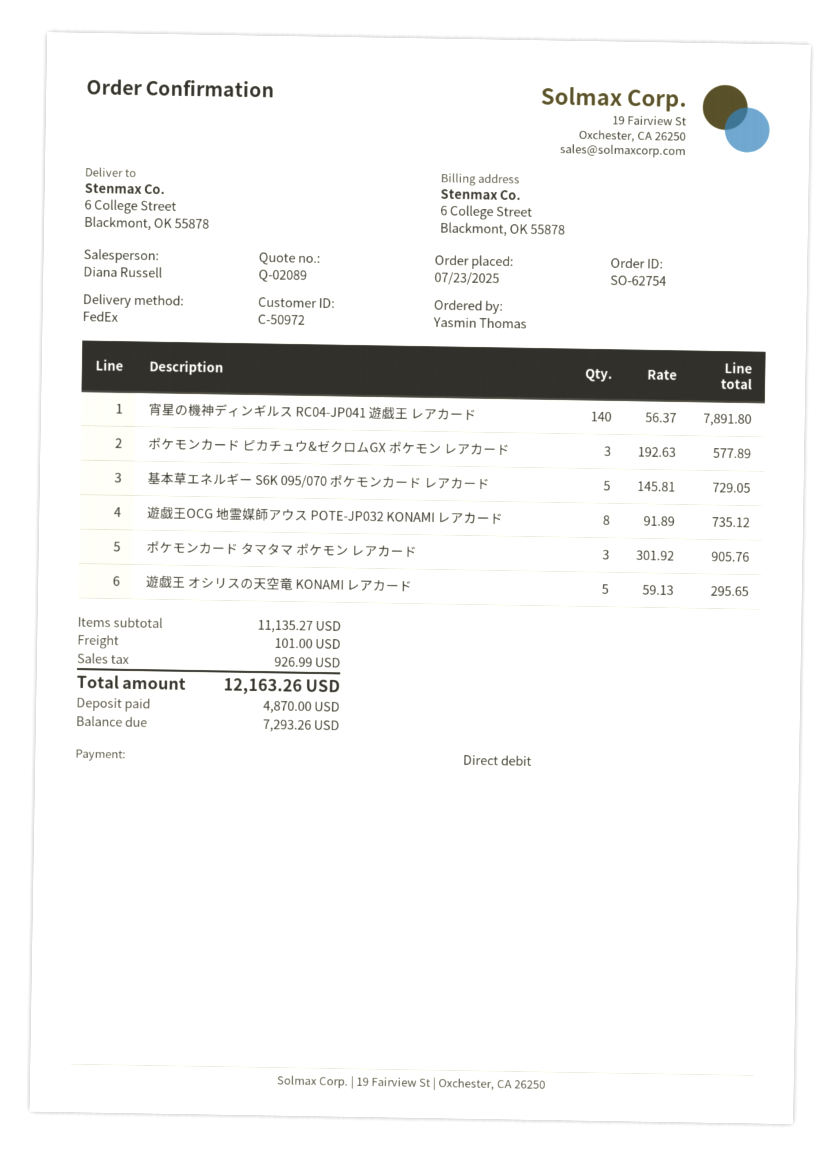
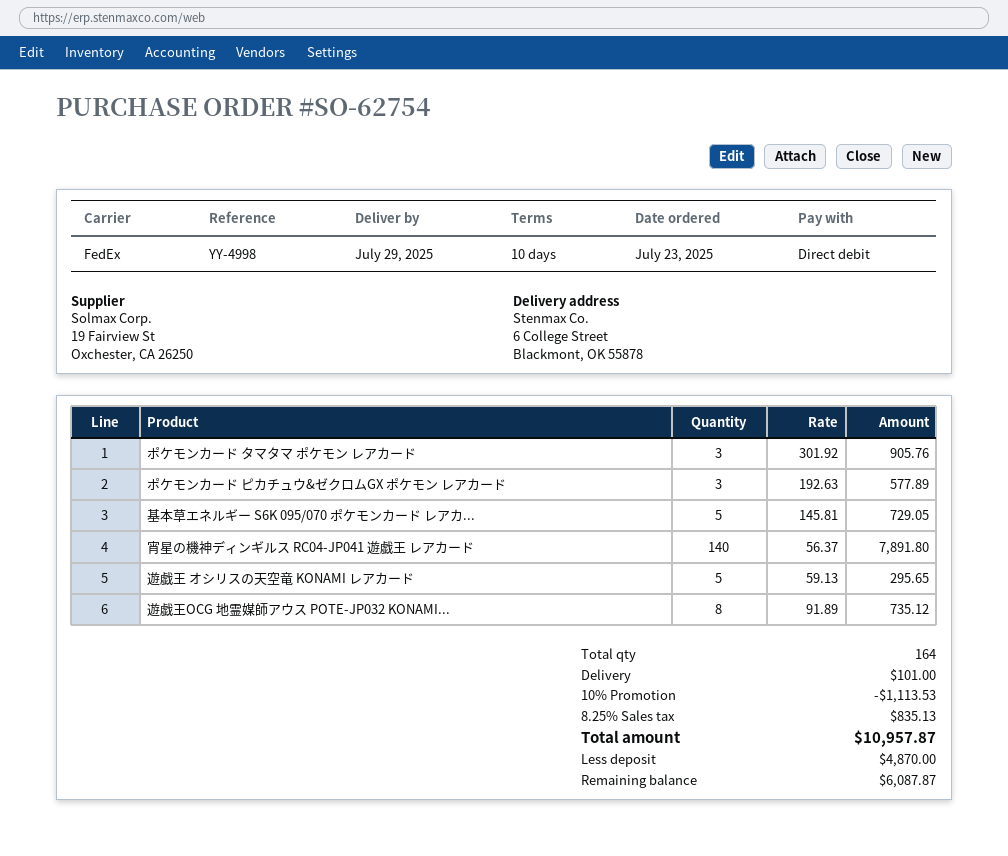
discount: none -> 10% = 1113.53
tax: 926.99 -> 835.13
total: 12163.26 -> 10957.87
balance: 7293.26 -> 6087.87

